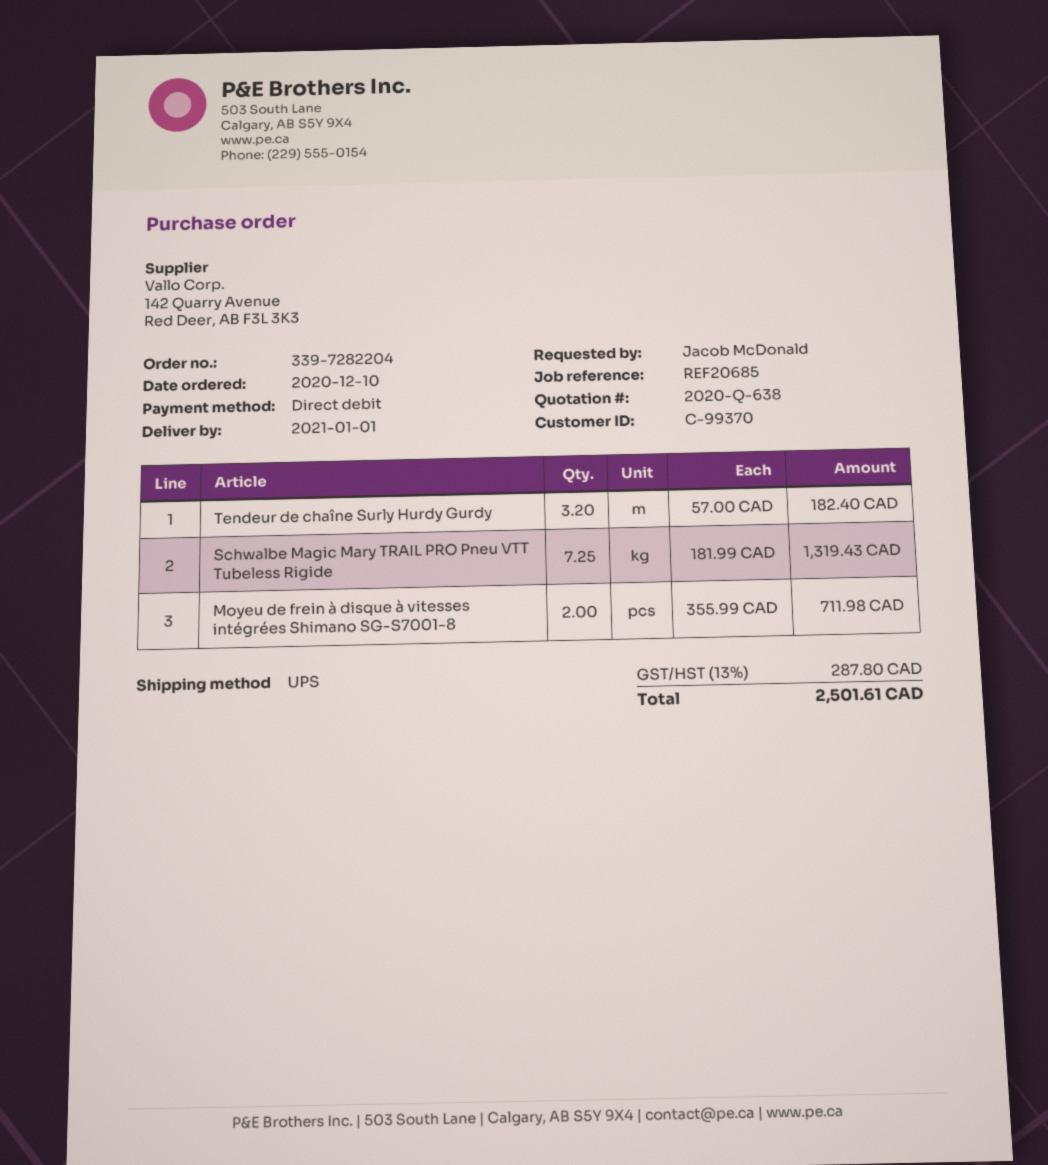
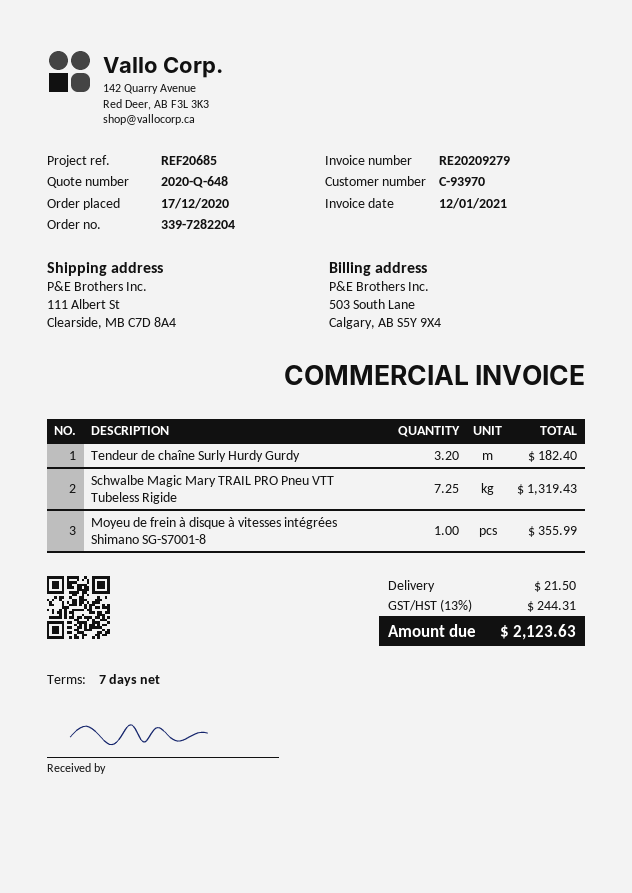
quote number: 2020-Q-638 -> 2020-Q-648
order date: 2020-12-10 -> 2020-12-17
customer number: C-99370 -> C-93970
Moyeu de frein à disque à vitesses intégrées Shimano SG-S7001-8: 2 for 711.98 -> 1 for 355.99
shipping: none -> 21.50
tax: 13% = 287.80 -> 13% = 244.31
total: 2501.61 -> 2123.63

